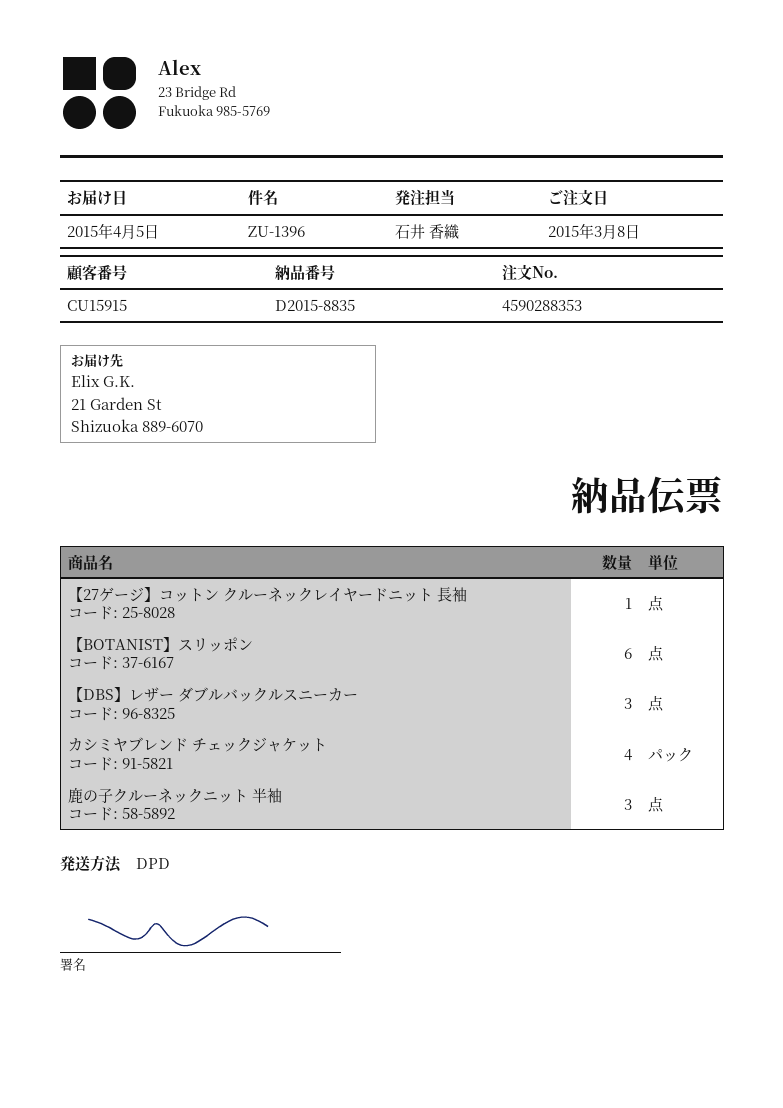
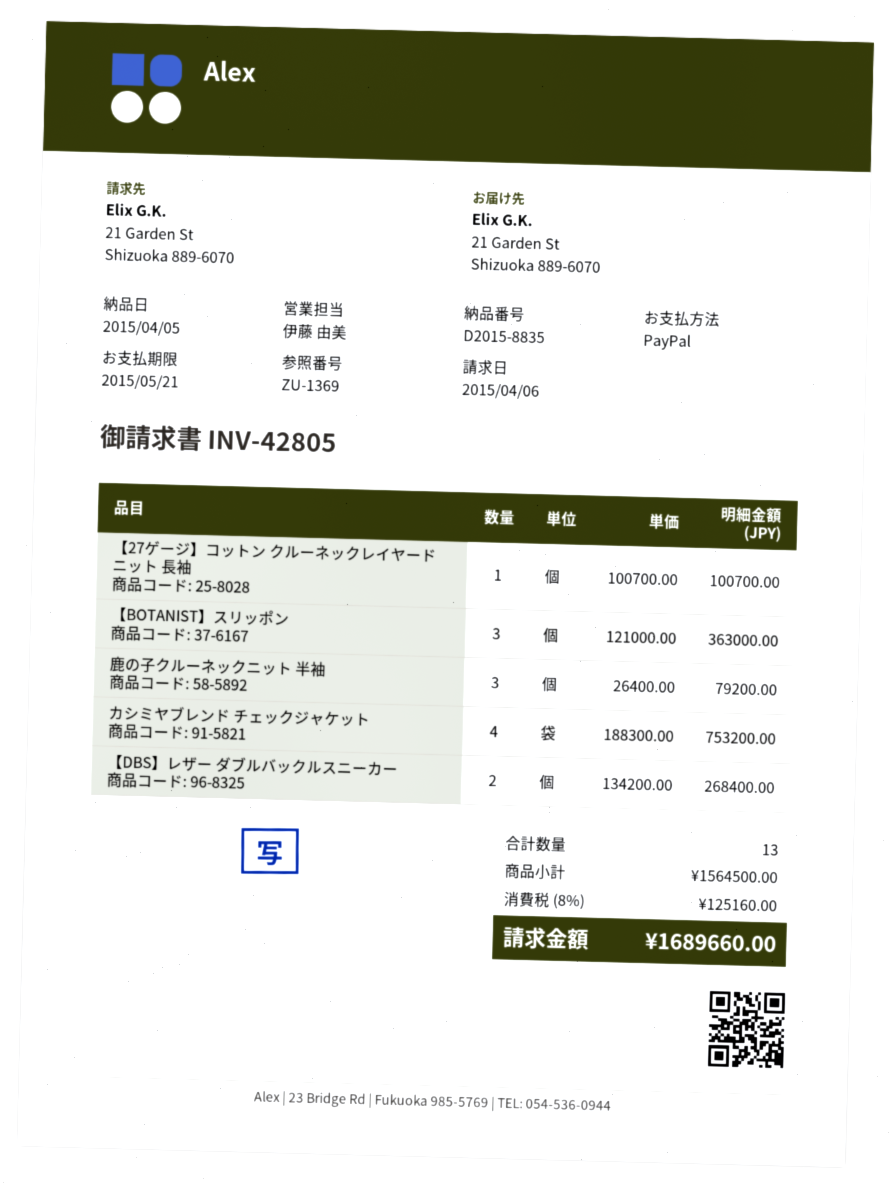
reference: ZU-1396 -> ZU-1369
【BOTANIST】スリッポン: 6 -> 3
【DBS】レザー ダブルバックルスニーカー: 3 -> 2

